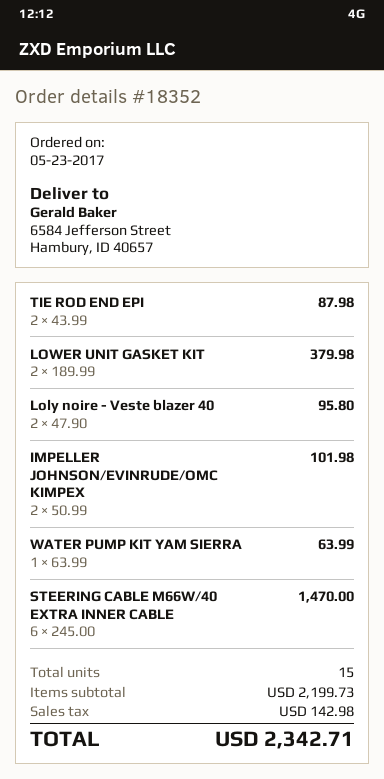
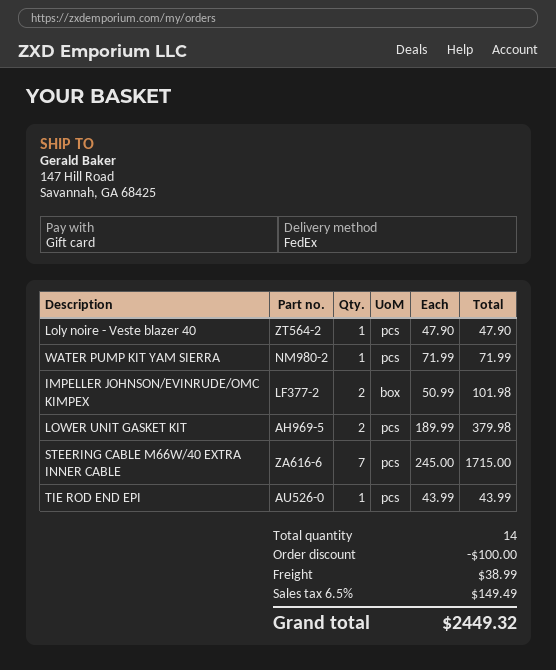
ship to: 6584 Jefferson Street, Hambury, ID 40657 -> 147 Hill Road, Savannah, GA 68425
TIE ROD END EPI: 2 x 43.99 = 87.98 -> 1 x 43.99 = 43.99
Loly noire - Veste blazer 40: 2 x 47.90 = 95.80 -> 1 x 47.90 = 47.90
WATER PUMP KIT YAM SIERRA: 1 x 63.99 = 63.99 -> 1 x 71.99 = 71.99
STEERING CABLE M66W/40 EXTRA INNER CABLE: 6 x 245.00 = 1470.00 -> 7 x 245.00 = 1715.00
total quantity: 15 -> 14
discount: none -> 100.00
shipping: none -> 38.99
tax: 142.98 -> 149.49
total: 2342.71 -> 2449.32

